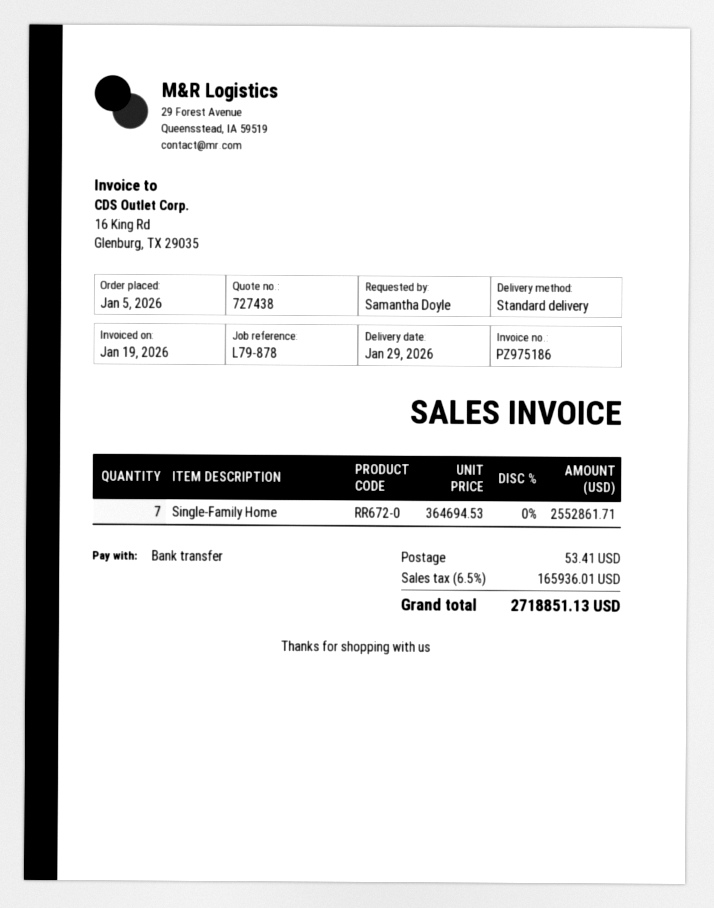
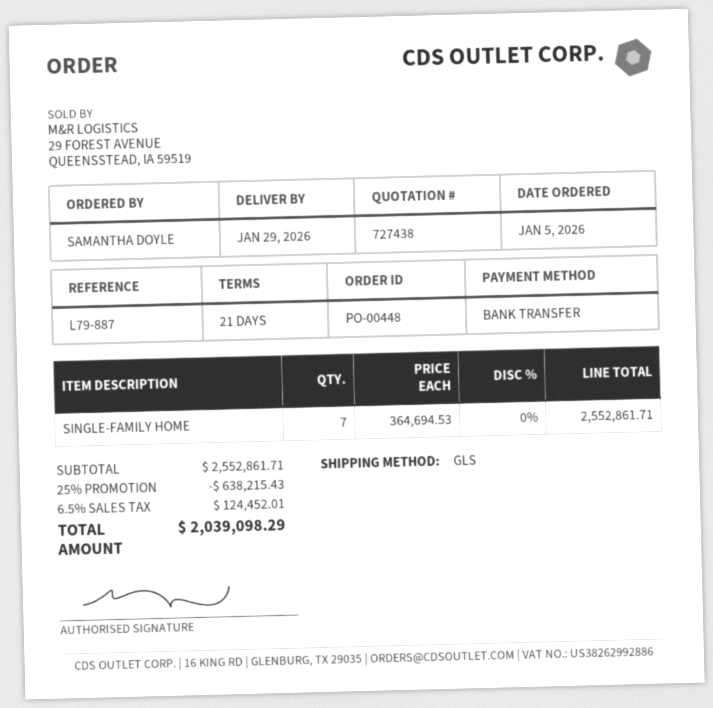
reference: L79-878 -> L79-887
shipping method: standard -> GLS
discount: none -> 25% = 638215.43
shipping: 53.41 -> none
tax: 6.5% = 165936.01 -> 6.5% = 124452.01
total: 2718851.13 -> 2039098.29

